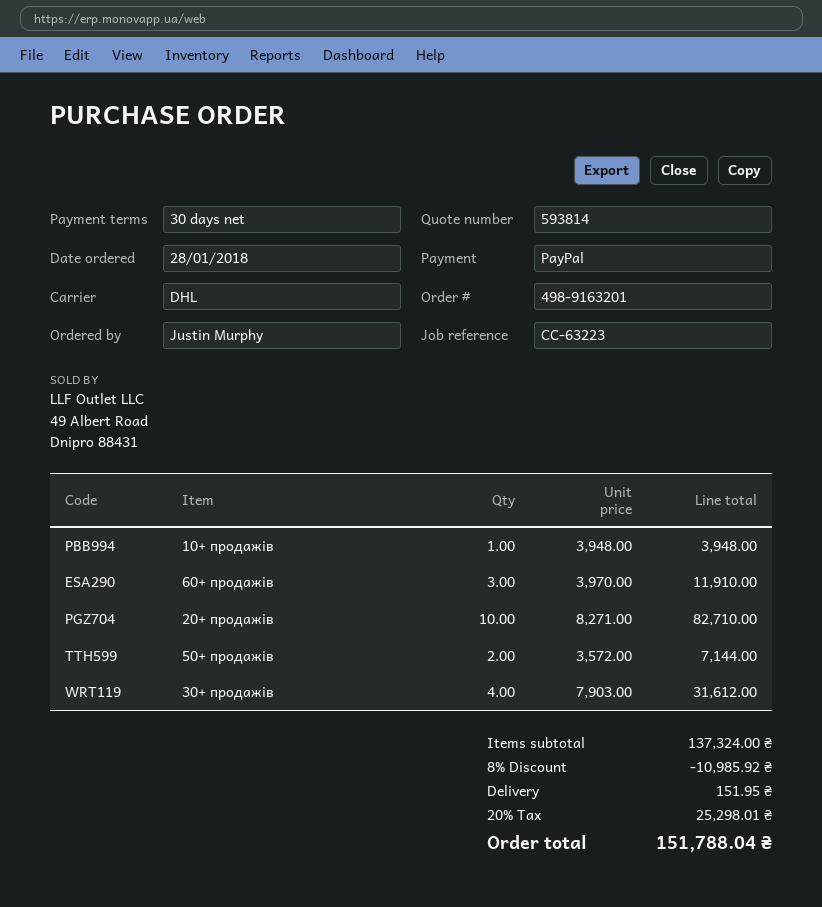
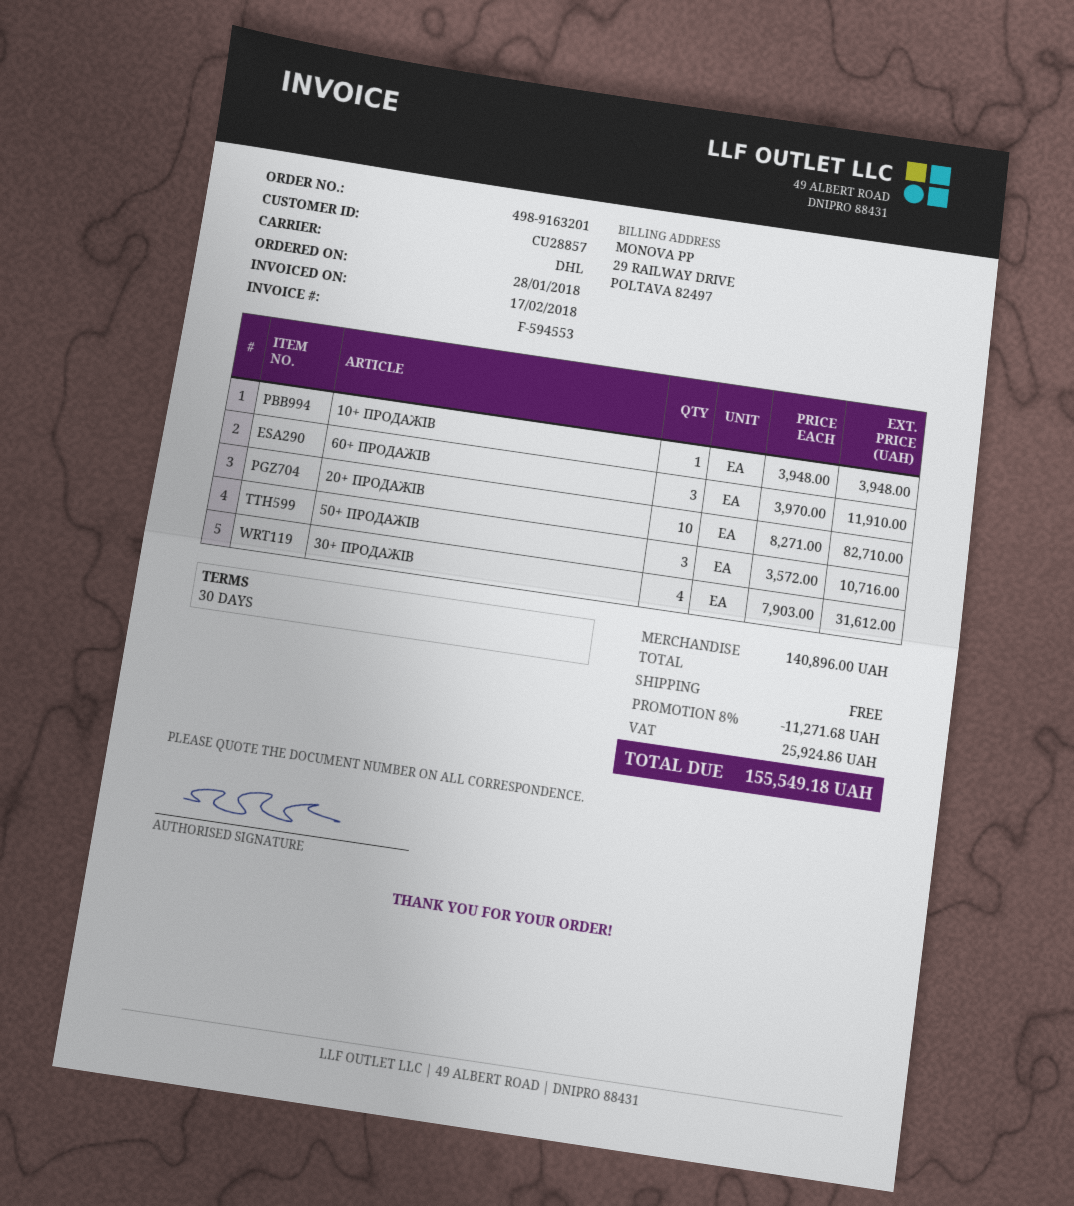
50+ продажів: 2 x 3572.00 = 7144.00 -> 3 x 3572.00 = 10716.00
subtotal: 137324.00 -> 140896.00
discount: 8% = 10985.92 -> 8% = 11271.68
shipping: 151.95 -> 0.00
tax: 25298.01 -> 25924.86
total: 151788.04 -> 155549.18

